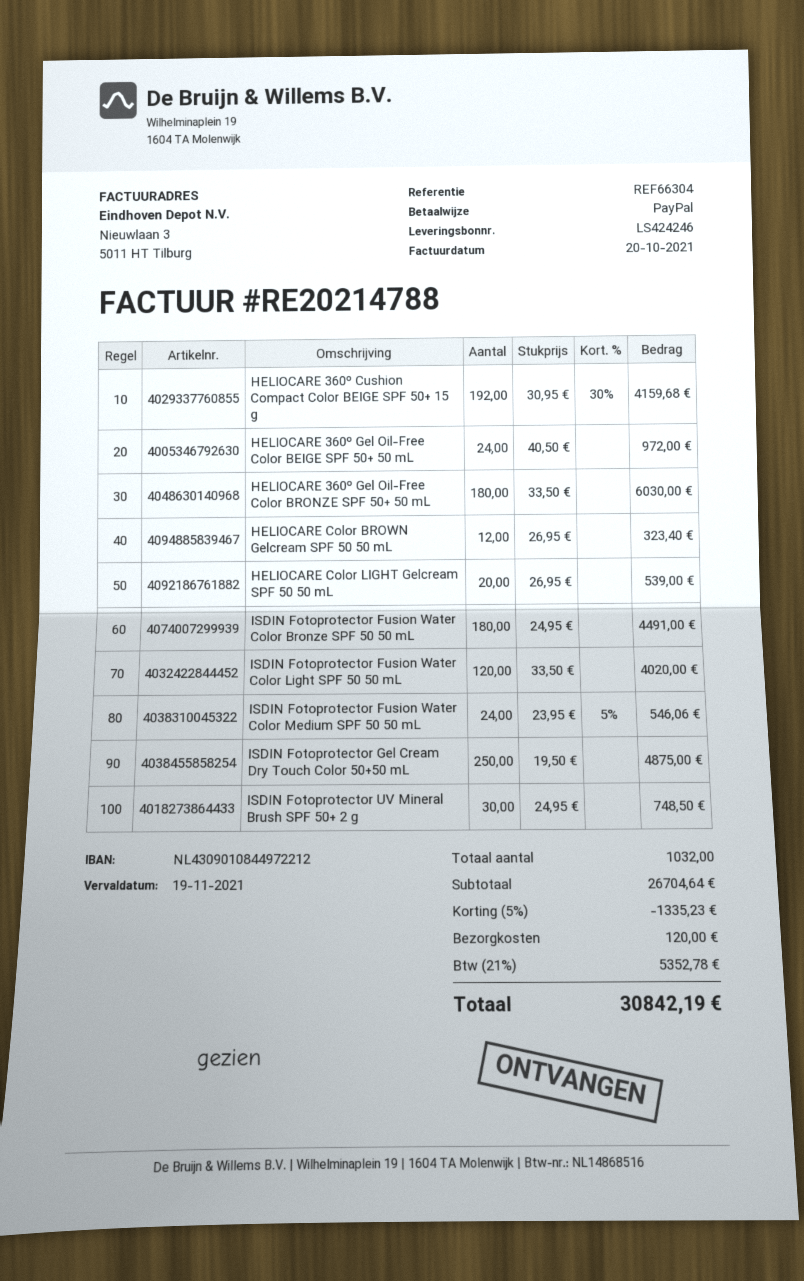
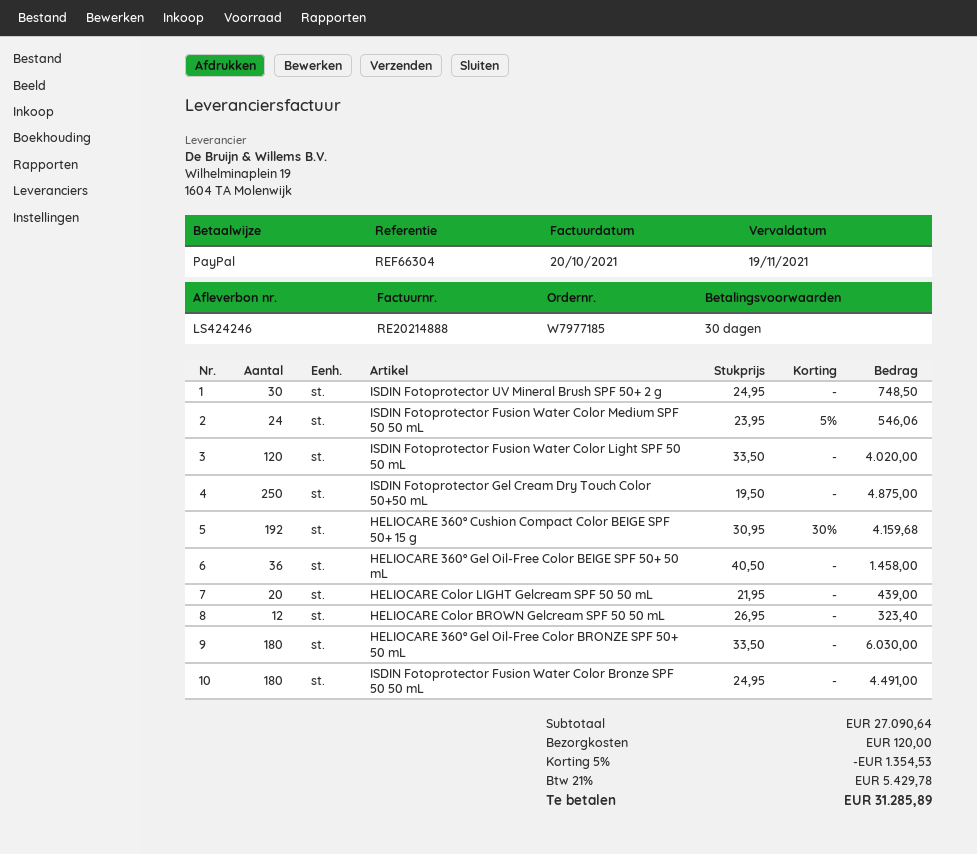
invoice number: RE20214788 -> RE20214888
HELIOCARE 360º Gel Oil-Free Color BEIGE SPF 50+ 50 mL: 24 x 40.50 = 972.00 -> 36 x 40.50 = 1458.00
HELIOCARE Color LIGHT Gelcream SPF 50 50 mL: 20 x 26.95 = 539.00 -> 20 x 21.95 = 439.00
subtotal: 26704.64 -> 27090.64
discount: 5% = 1335.23 -> 5% = 1354.53
tax: 21% = 5352.78 -> 21% = 5429.78
total: 30842.19 -> 31285.89

